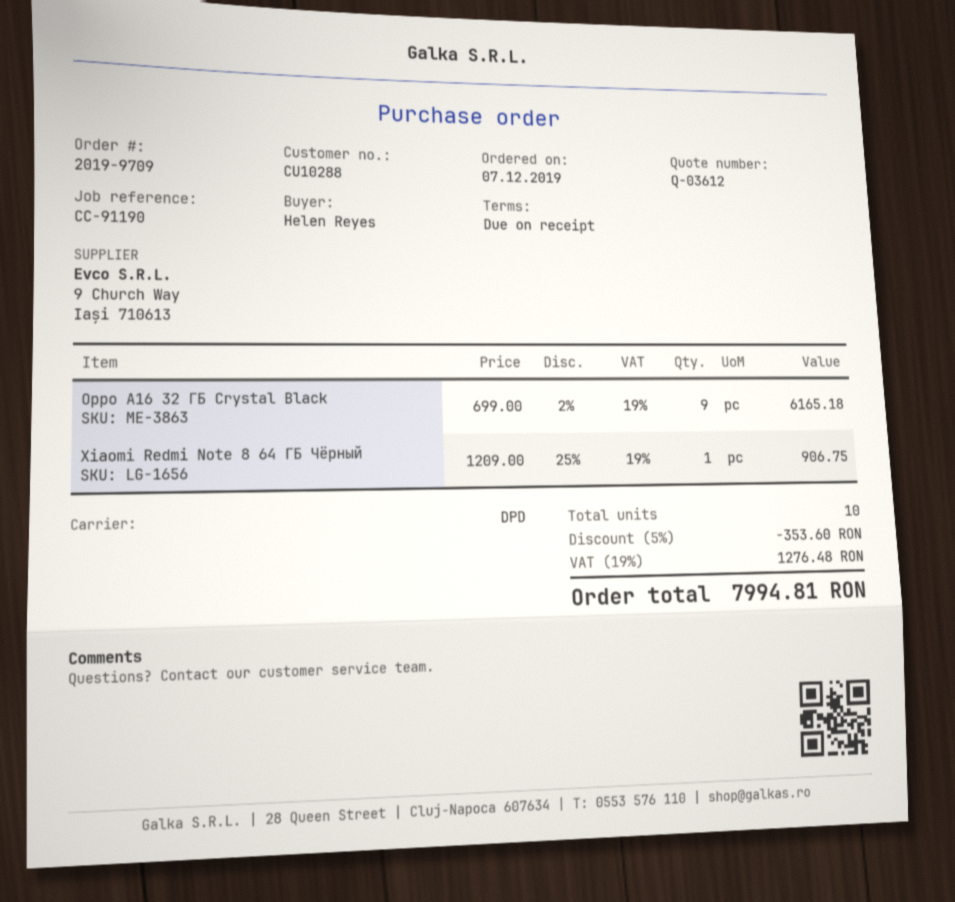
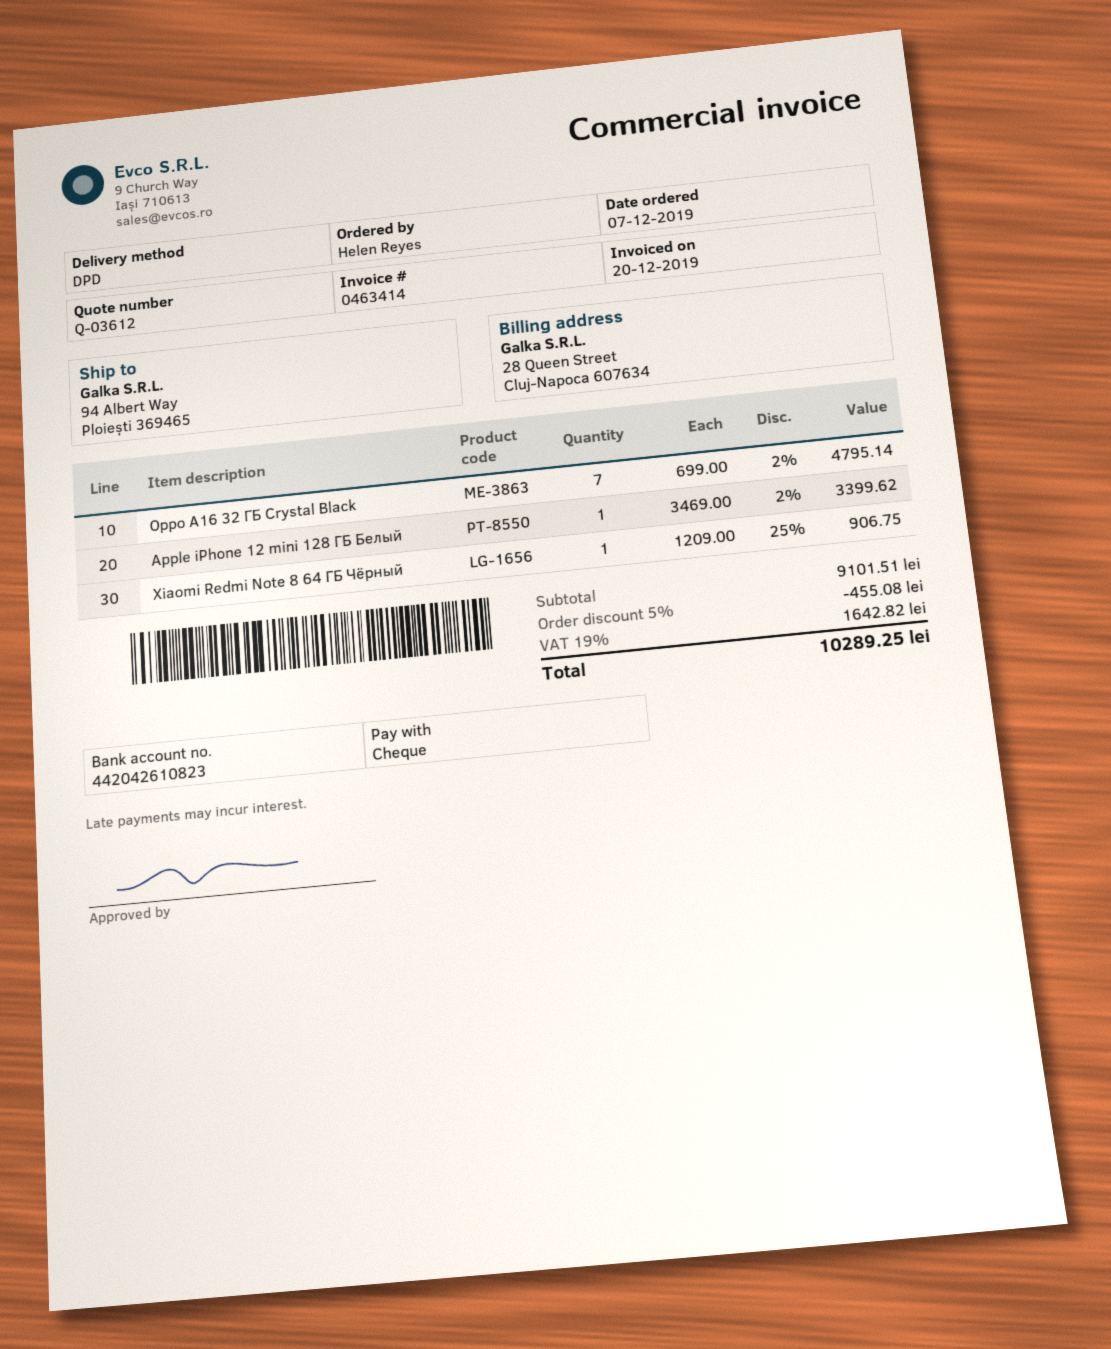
Oppo A16 32 ГБ Crystal Black: 9 x 699.00 - 2% = 6165.18 -> 7 x 699.00 - 2% = 4795.14
Apple iPhone 12 mini 128 ГБ Белый: none -> 1 x 3469.00 - 2% = 3399.62
discount: 5% = 353.60 -> 5% = 455.08
tax: 19% = 1276.48 -> 19% = 1642.82
total: 7994.81 -> 10289.25

